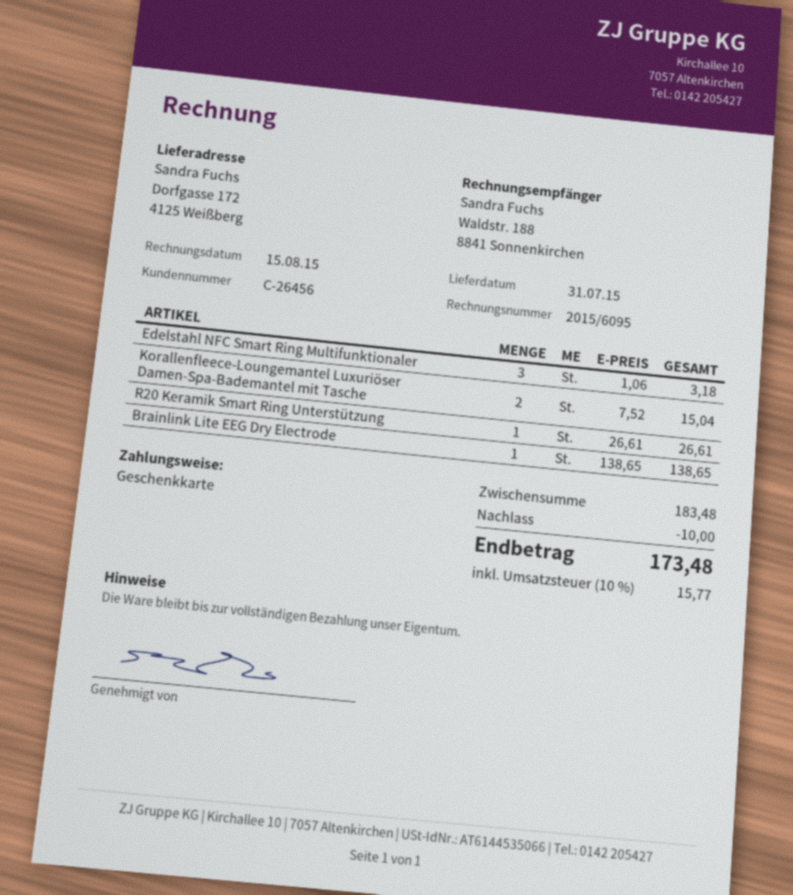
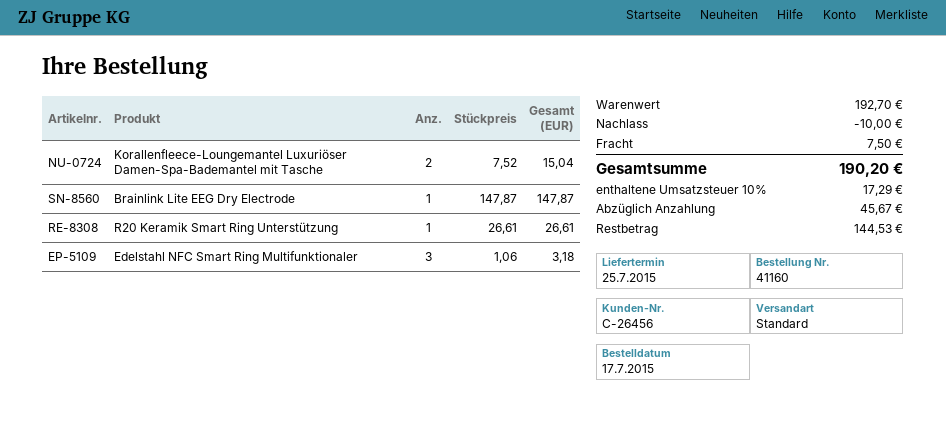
delivery date: 2015-07-31 -> 2015-07-25
Brainlink Lite EEG Dry Electrode: 1 x 138.65 = 138.65 -> 1 x 147.87 = 147.87
subtotal: 183.48 -> 192.70
shipping: none -> 7.50
tax: 10% = 15.77 -> 10% = 17.29
total: 173.48 -> 190.20

